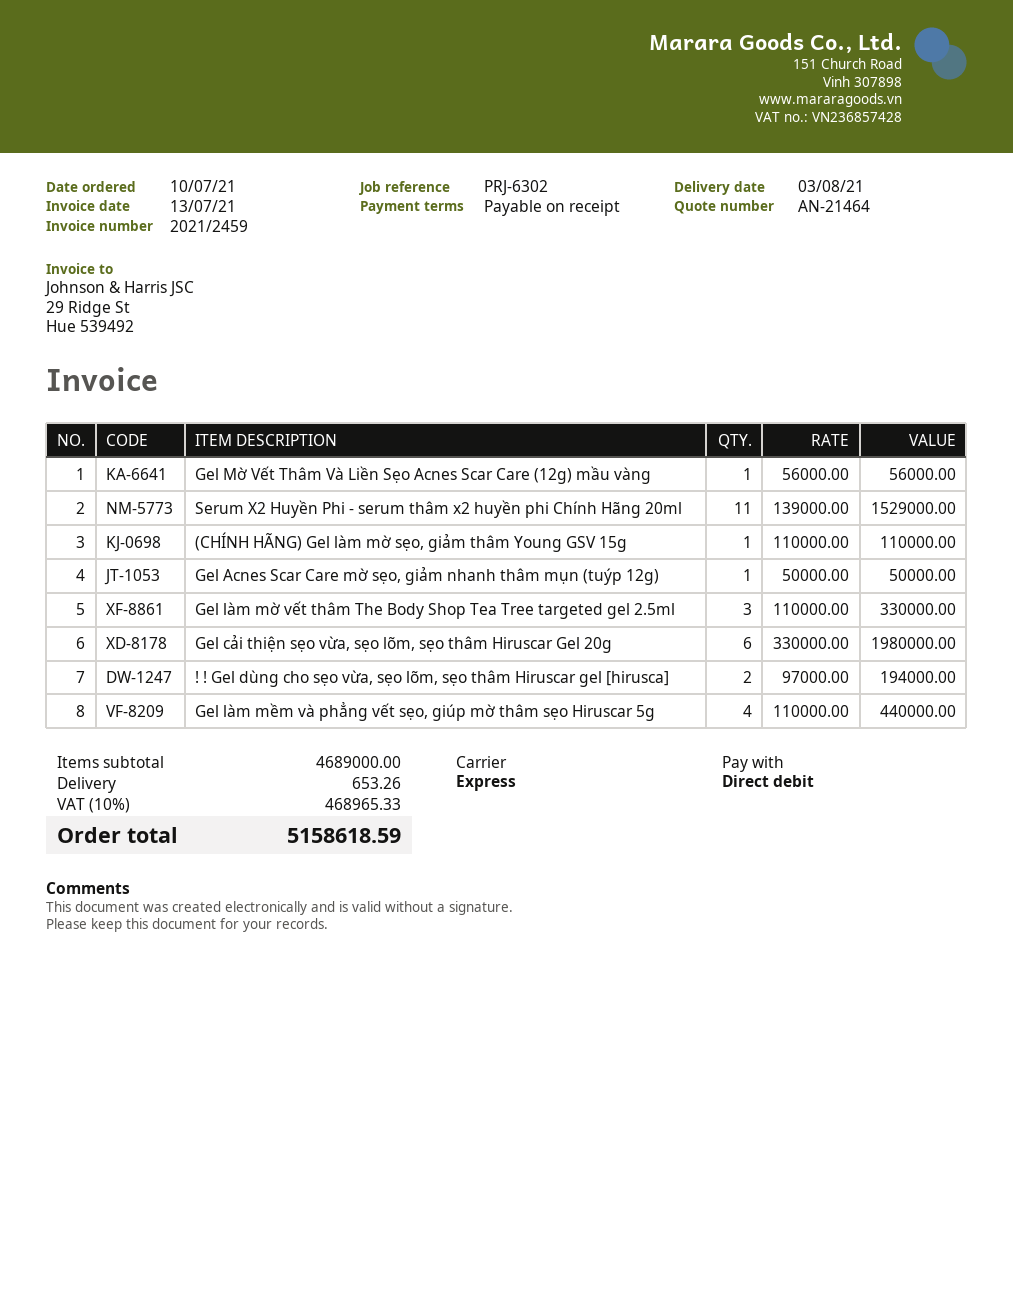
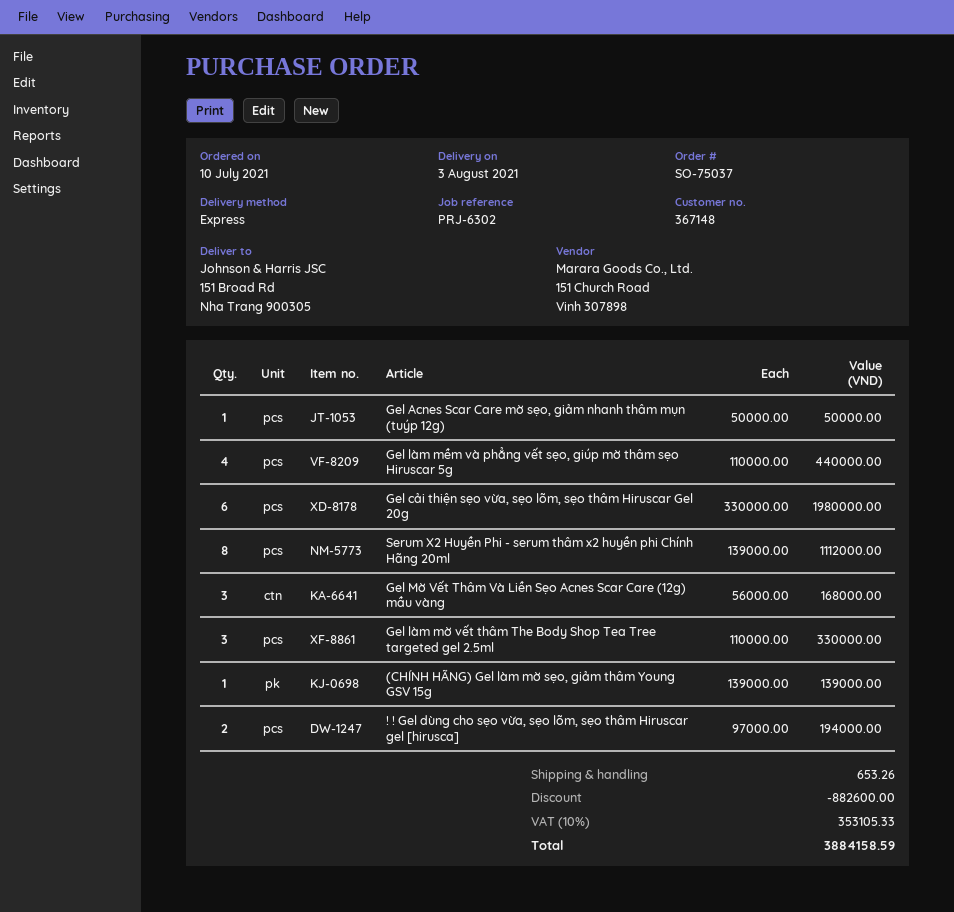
Gel Mờ Vết Thâm Và Liền Sẹo Acnes Scar Care (12g) mầu vàng: 1 x 56000.00 = 56000.00 -> 3 x 56000.00 = 168000.00
Serum X2 Huyền Phi - serum thâm x2 huyền phi Chính Hãng 20ml: 11 x 139000.00 = 1529000.00 -> 8 x 139000.00 = 1112000.00
(CHÍNH HÃNG) Gel làm mờ sẹo, giảm thâm Young GSV 15g: 1 x 110000.00 = 110000.00 -> 1 x 139000.00 = 139000.00
discount: none -> 882600.00
tax: 10% = 468965.33 -> 10% = 353105.33
total: 5158618.59 -> 3884158.59

